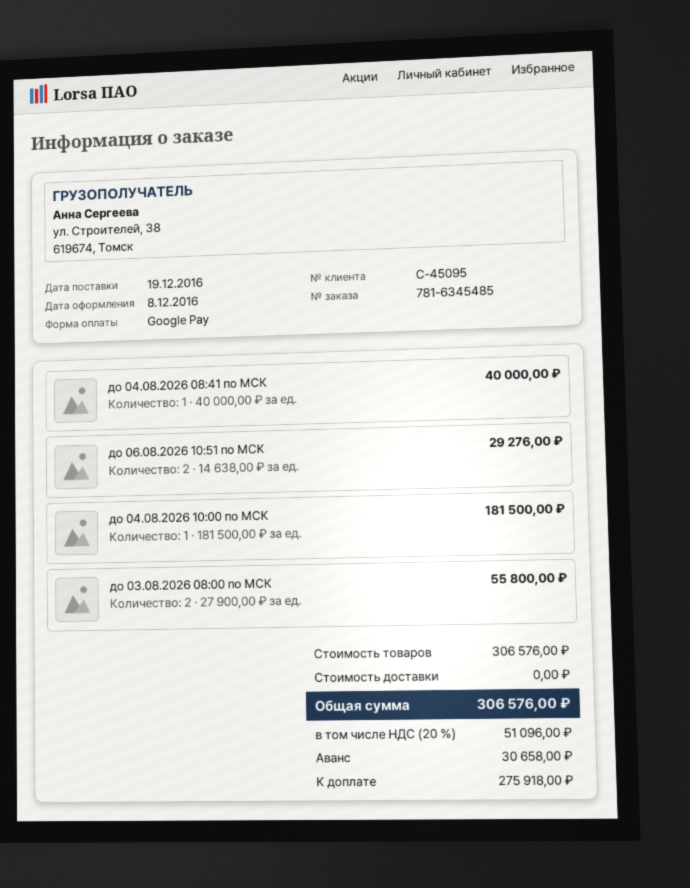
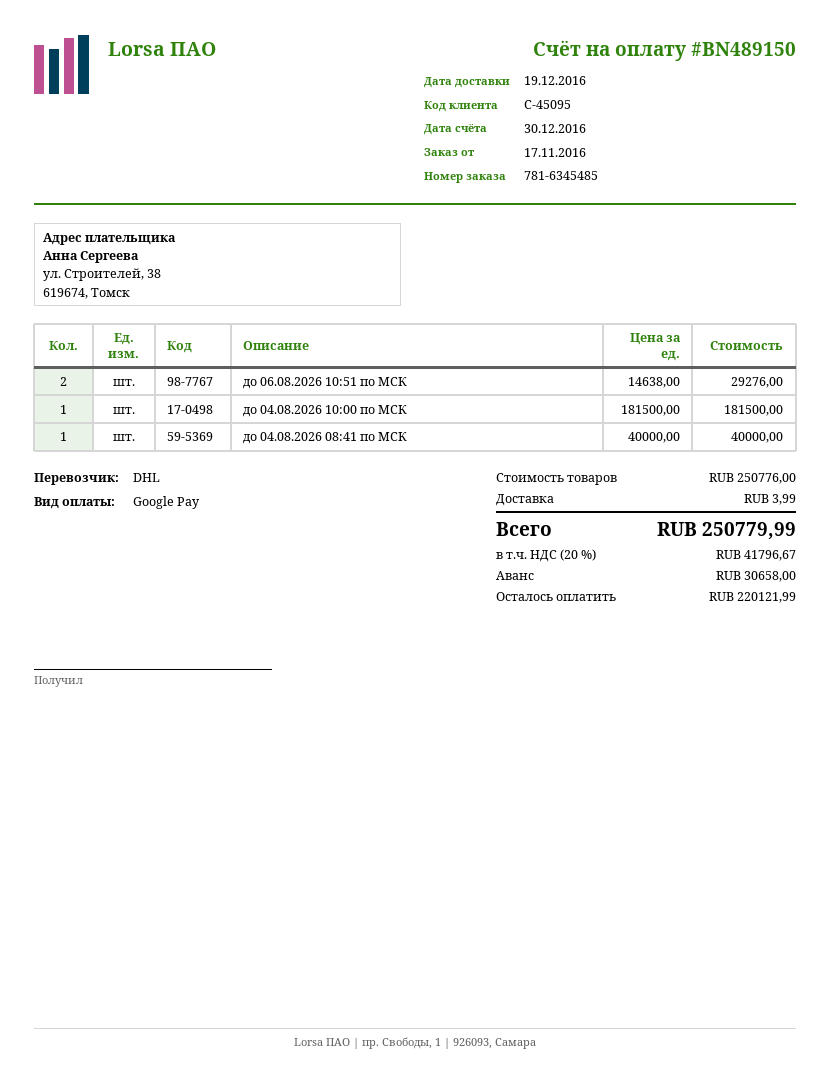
order date: 2016-12-08 -> 2016-11-17
до 03.08.2026 08:00 по МСК: 2 x 27900.00 = 55800.00 -> none
subtotal: 306576.00 -> 250776.00
shipping: 0.00 -> 3.99
tax: 20% = 51096.00 -> 20% = 41796.67
total: 306576.00 -> 250779.99
balance: 275918.00 -> 220121.99

